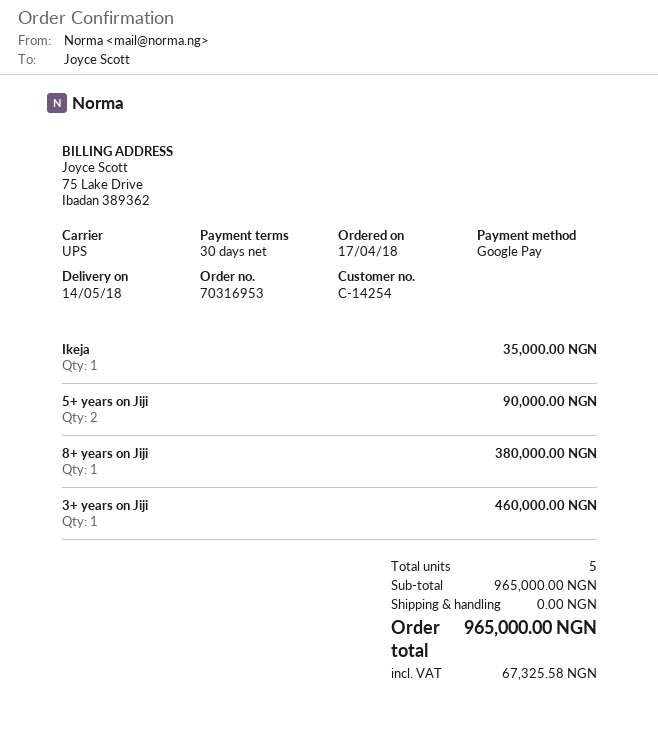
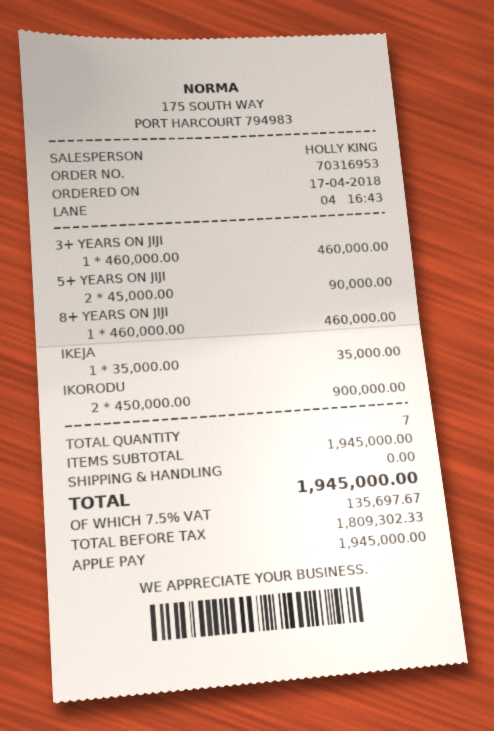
payment method: Google Pay -> Apple Pay
8+ years on Jiji: 1 for 380000.00 -> 1 for 460000.00
IKORODU: none -> 2 for 900000.00
total quantity: 5 -> 7
subtotal: 965000.00 -> 1945000.00
tax: 67325.58 -> 135697.67
total: 965000.00 -> 1945000.00

